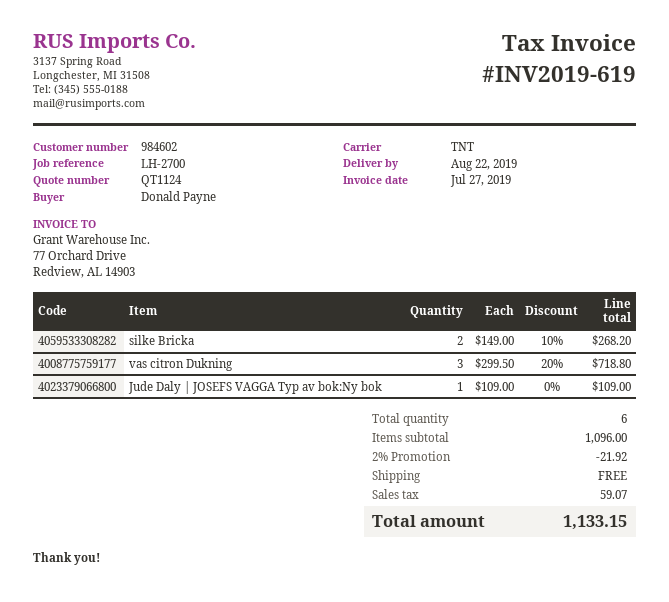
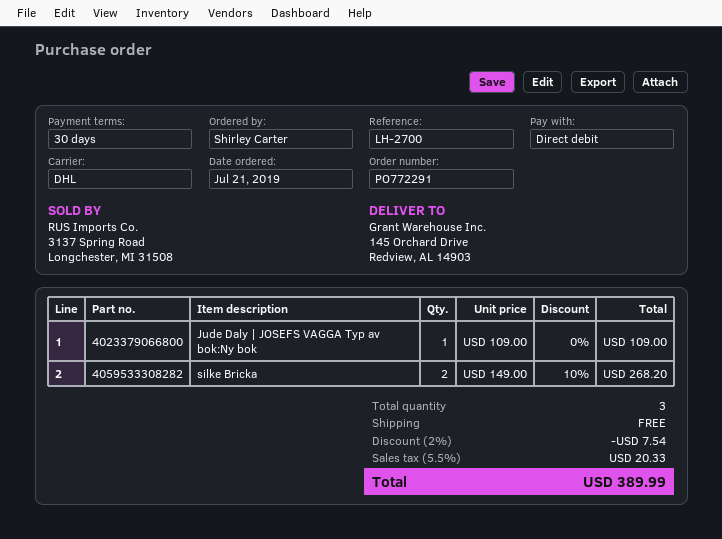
ordered by: Donald Payne -> Shirley Carter
shipping method: TNT -> DHL
vas citron Dukning: 3 x 299.50 - 20% = 718.80 -> none
total quantity: 6 -> 3
discount: 2% = 21.92 -> 2% = 7.54
tax: 59.07 -> 20.33
total: 1133.15 -> 389.99

